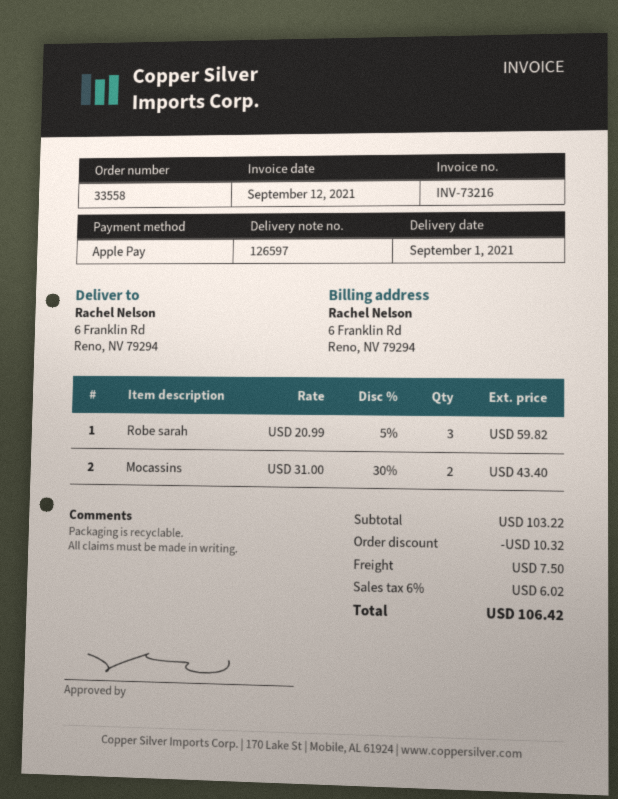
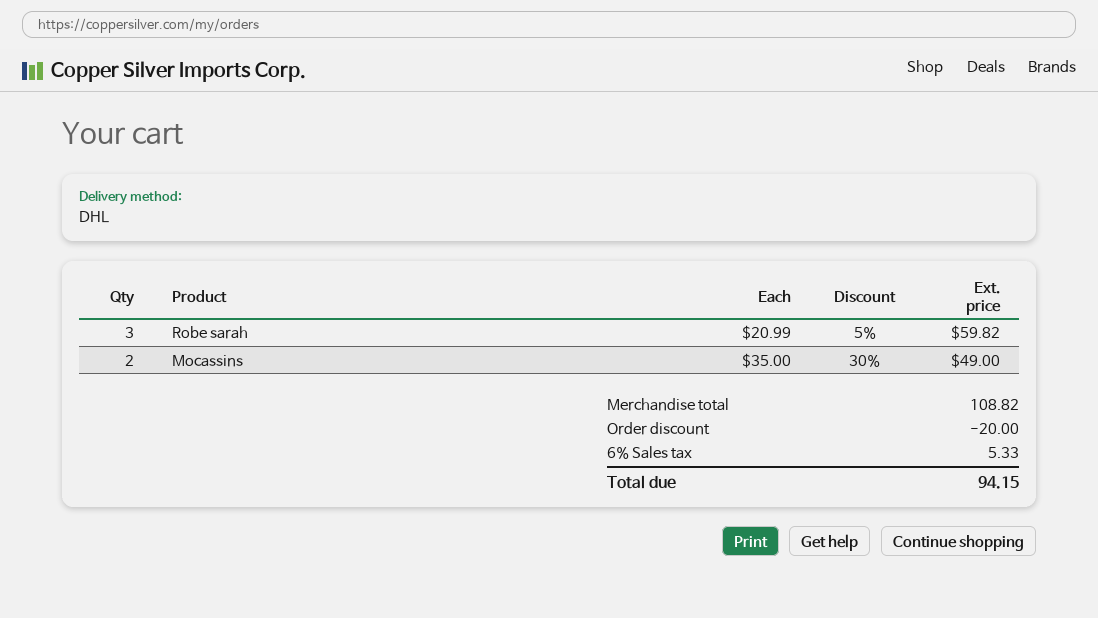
Mocassins: 2 x 31.00 - 30% = 43.40 -> 2 x 35.00 - 30% = 49.00
subtotal: 103.22 -> 108.82
discount: 10.32 -> 20.00
shipping: 7.50 -> none
tax: 6% = 6.02 -> 6% = 5.33
total: 106.42 -> 94.15

